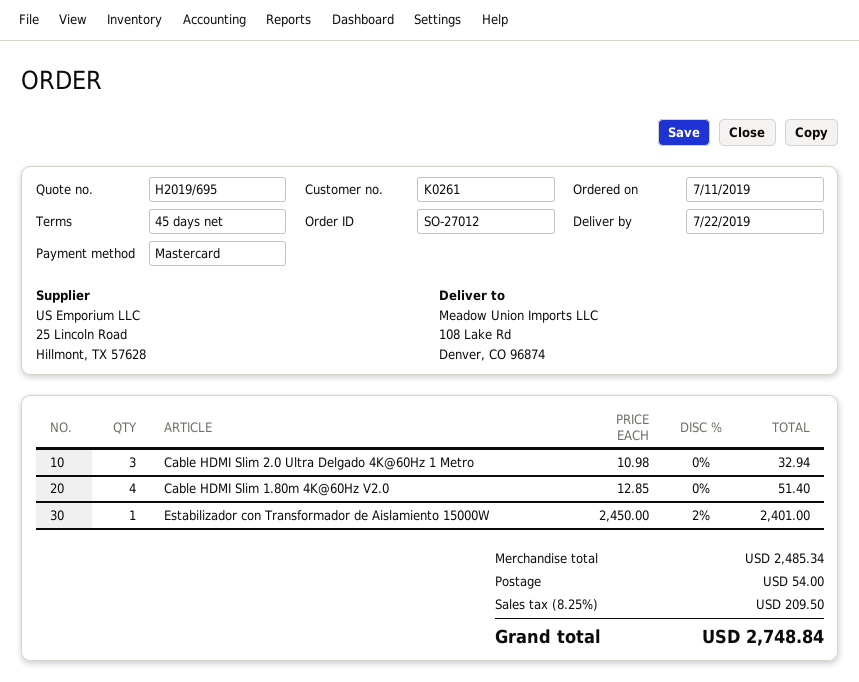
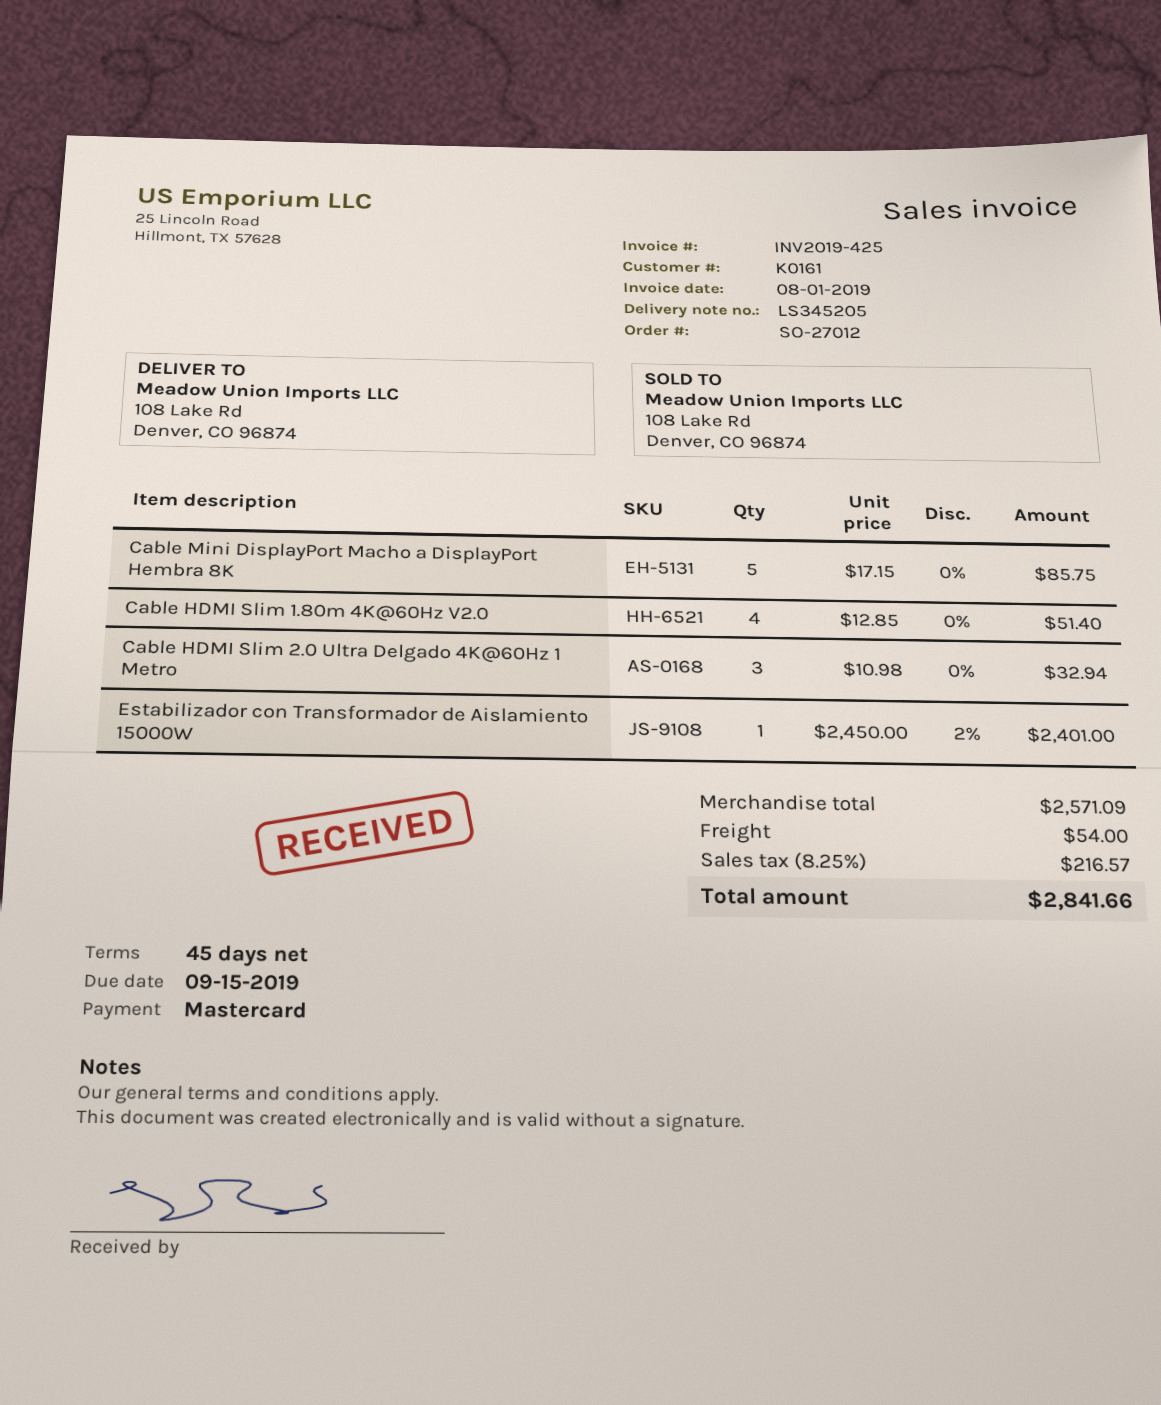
customer number: K0261 -> K0161
Cable Mini DisplayPort Macho a DisplayPort Hembra 8K: none -> 5 x 17.15 = 85.75
subtotal: 2485.34 -> 2571.09
tax: 8.25% = 209.50 -> 8.25% = 216.57
total: 2748.84 -> 2841.66

